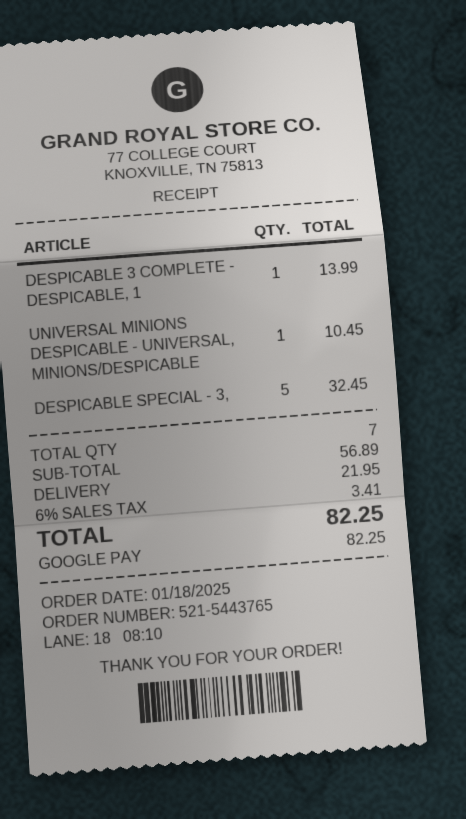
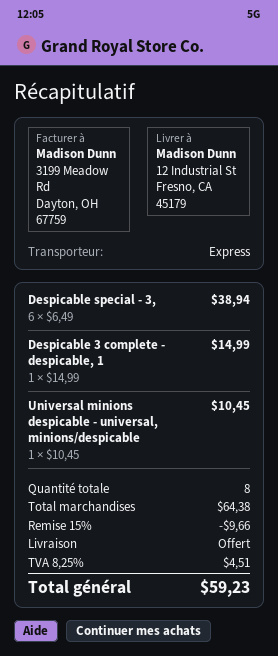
DESPICABLE 3 COMPLETE - DESPICABLE, 1: 1 for 13.99 -> 1 for 14.99
DESPICABLE SPECIAL - 3,: 5 for 32.45 -> 6 for 38.94
total quantity: 7 -> 8
subtotal: 56.89 -> 64.38
discount: none -> 15% = 9.66
shipping: 21.95 -> 0.00
tax: 6% = 3.41 -> 8.25% = 4.51
total: 82.25 -> 59.23

